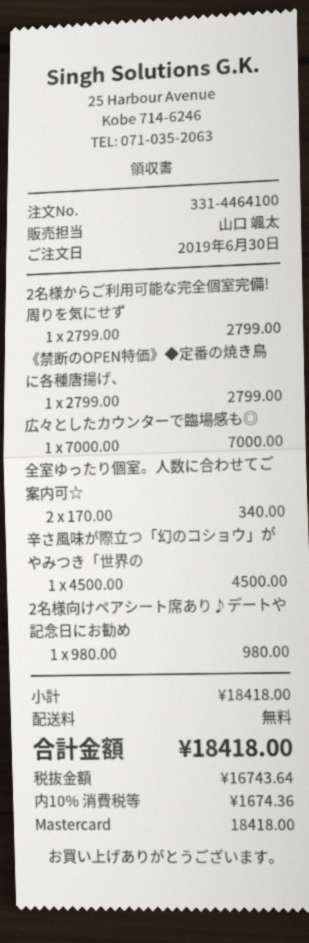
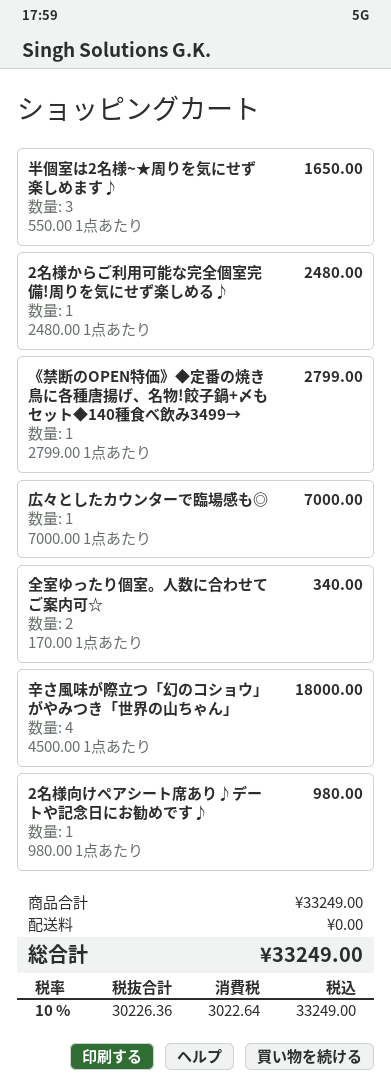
2名様からご利用可能な完全個室完備!周りを気にせず: 1 x 2799.00 = 2799.00 -> 1 x 2480.00 = 2480.00
辛さ風味が際立つ「幻のコショウ」がやみつき「世界の: 1 x 4500.00 = 4500.00 -> 4 x 4500.00 = 18000.00
半個室は2名様~★周りを気にせず楽しめます♪: none -> 3 x 550.00 = 1650.00
subtotal: 18418.00 -> 33249.00
net: 16743.64 -> 30226.36
tax: 10% = 1674.36 -> 10% = 3022.64
total: 18418.00 -> 33249.00

